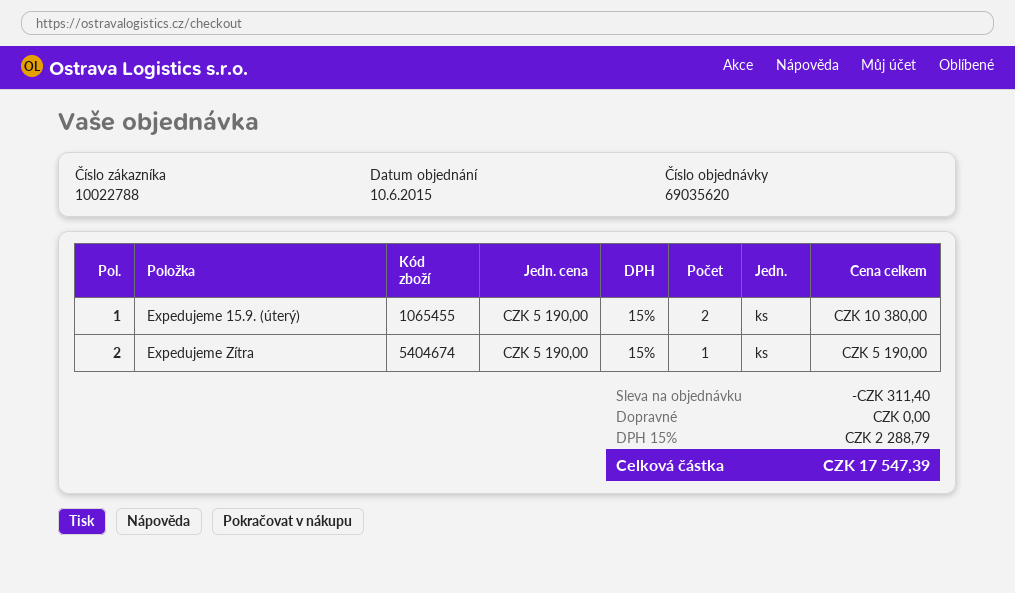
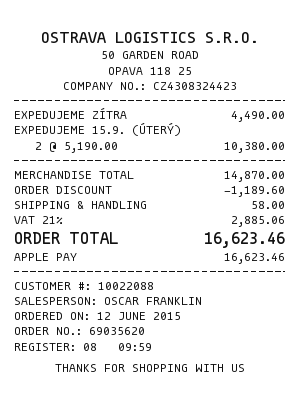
order date: 2015-06-10 -> 2015-06-12
customer number: 10022788 -> 10022088
Expedujeme Zítra: 1 x 5190.00 = 5190.00 -> 1 x 4490.00 = 4490.00
discount: 311.40 -> 1189.60
shipping: 0.00 -> 58.00
tax: 15% = 2288.79 -> 21% = 2885.06
total: 17547.39 -> 16623.46

